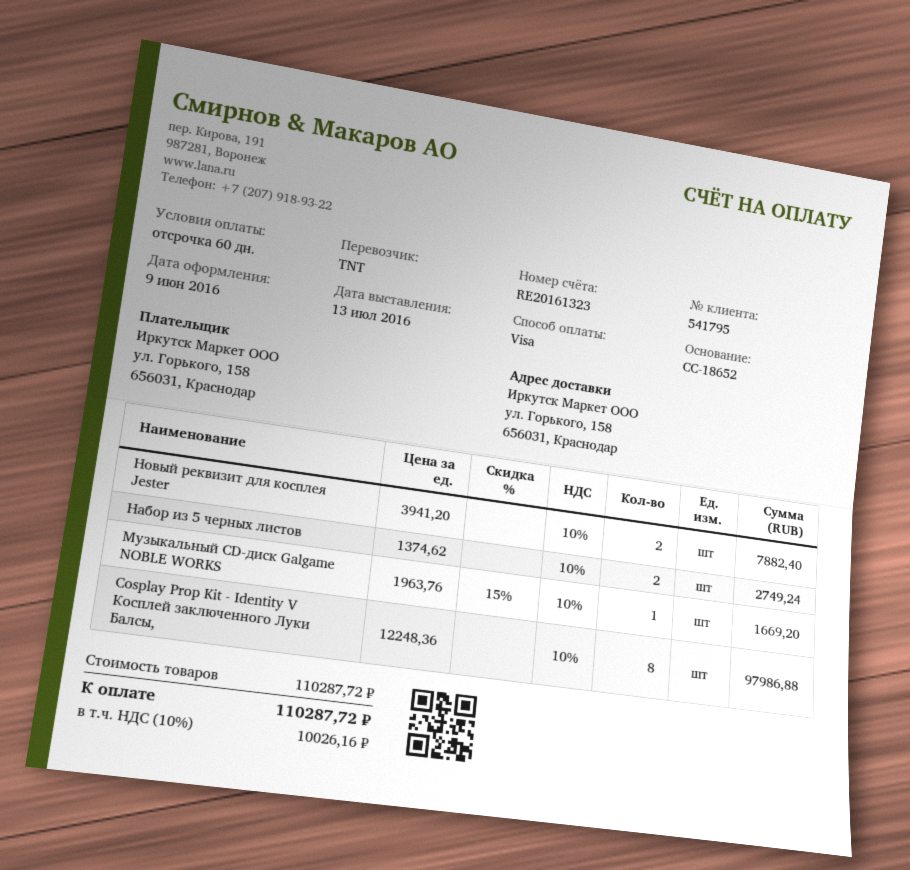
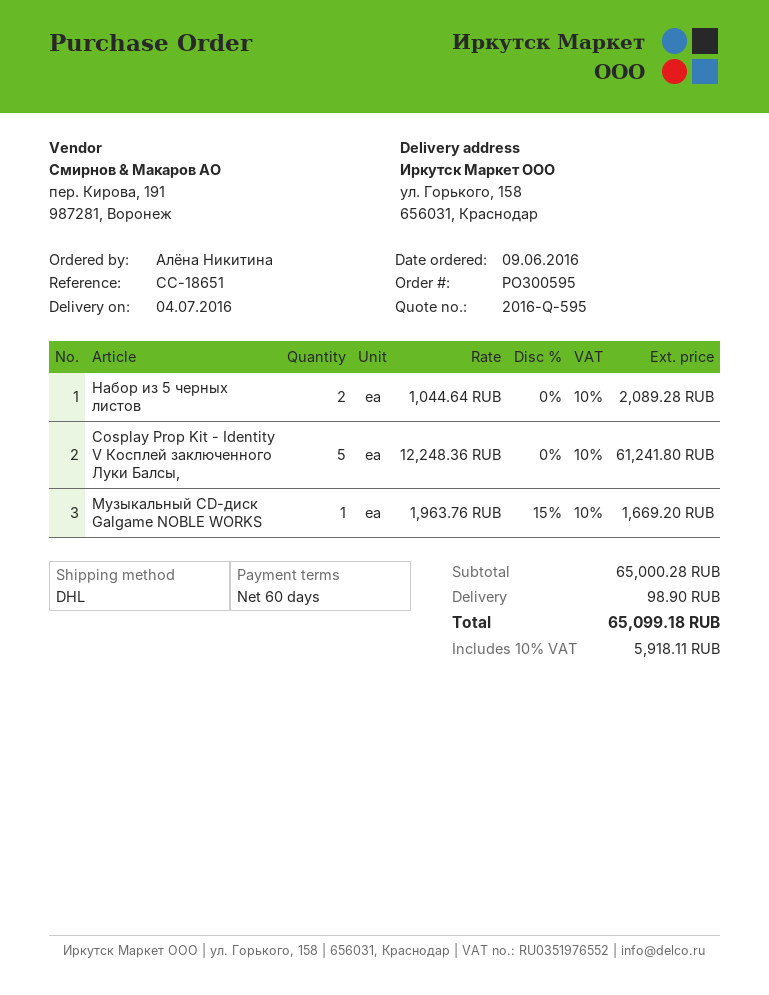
reference: CC-18652 -> CC-18651
shipping method: TNT -> DHL
Новый реквизит для косплея Jester: 2 x 3941.20 = 7882.40 -> none
Набор из 5 черных листов: 2 x 1374.62 = 2749.24 -> 2 x 1044.64 = 2089.28
Cosplay Prop Kit - Identity Ⅴ Косплей заключенного Луки Балсы,: 8 x 12248.36 = 97986.88 -> 5 x 12248.36 = 61241.80
subtotal: 110287.72 -> 65000.28
shipping: none -> 98.90
tax: 10% = 10026.16 -> 10% = 5918.11
total: 110287.72 -> 65099.18

